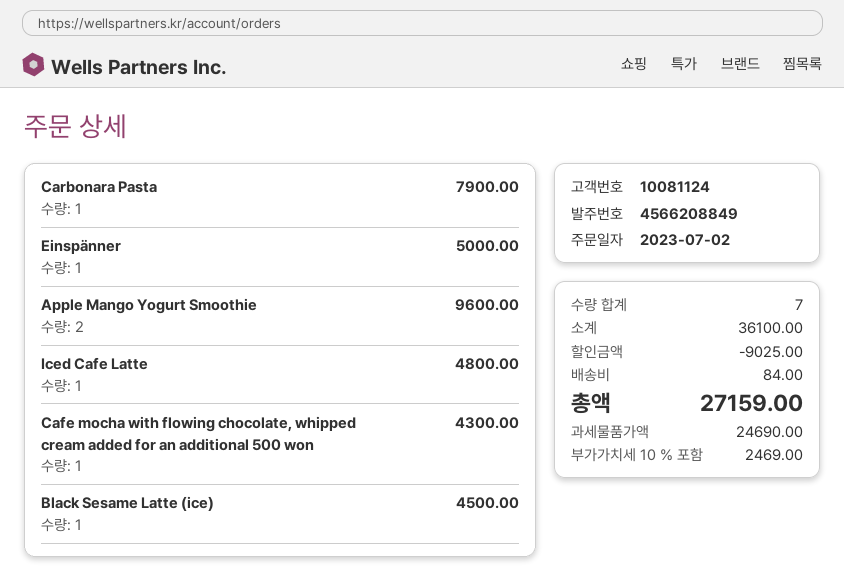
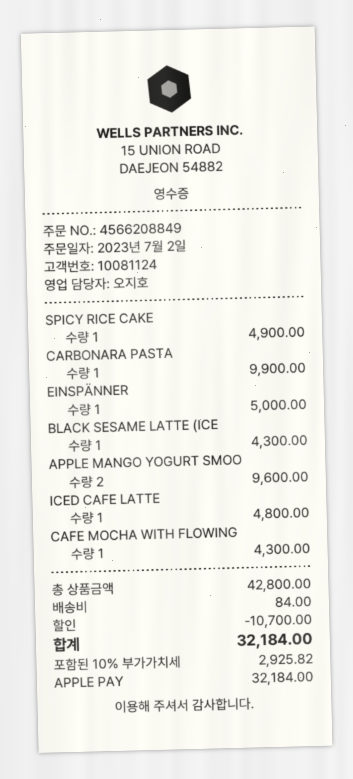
Carbonara Pasta: 1 for 7900.00 -> 1 for 9900.00
Black Sesame Latte (ice): 1 for 4500.00 -> 1 for 4300.00
SPICY RICE CAKE: none -> 1 for 4900.00
subtotal: 36100.00 -> 42800.00
discount: 9025.00 -> 10700.00
tax: 10% = 2469.00 -> 10% = 2925.82
total: 27159.00 -> 32184.00

